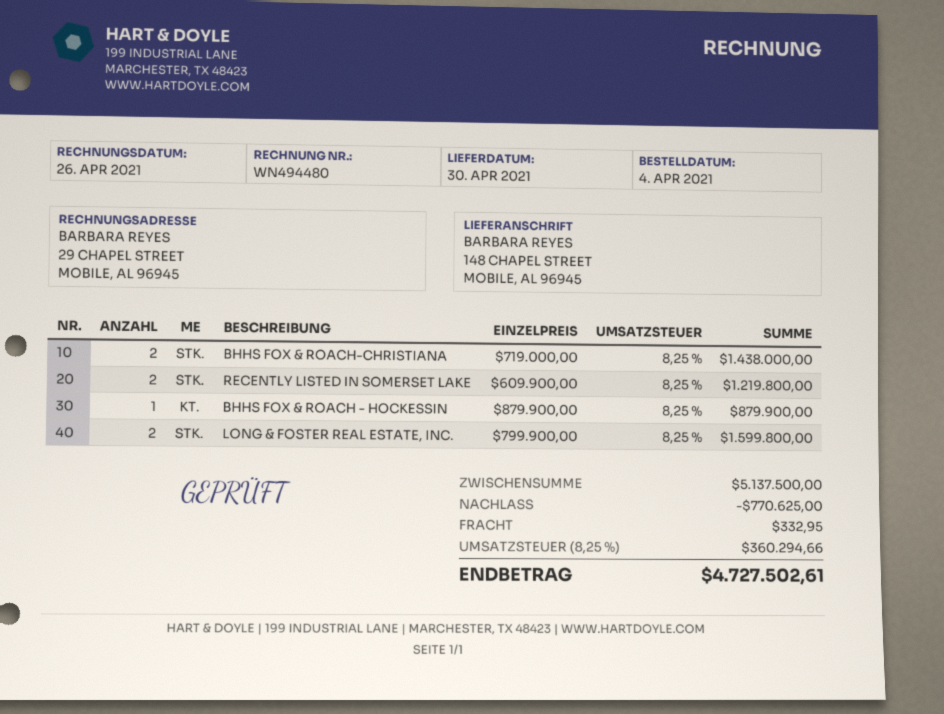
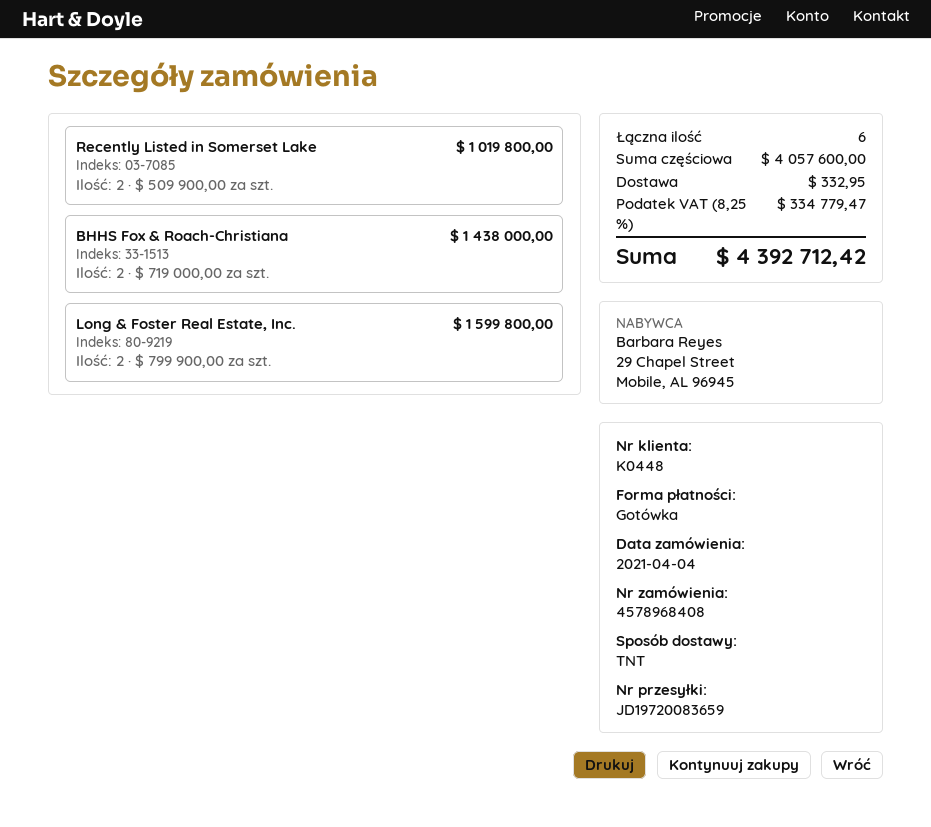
RECENTLY LISTED IN SOMERSET LAKE: 2 x 609900.00 = 1219800.00 -> 2 x 509900.00 = 1019800.00
BHHS FOX & ROACH - HOCKESSIN: 1 x 879900.00 = 879900.00 -> none
subtotal: 5137500.00 -> 4057600.00
discount: 770625.00 -> none
tax: 8.25% = 360294.66 -> 8.25% = 334779.47
total: 4727502.61 -> 4392712.42

